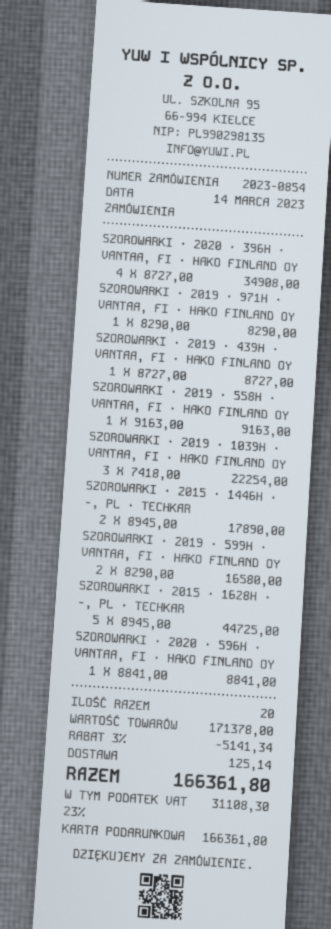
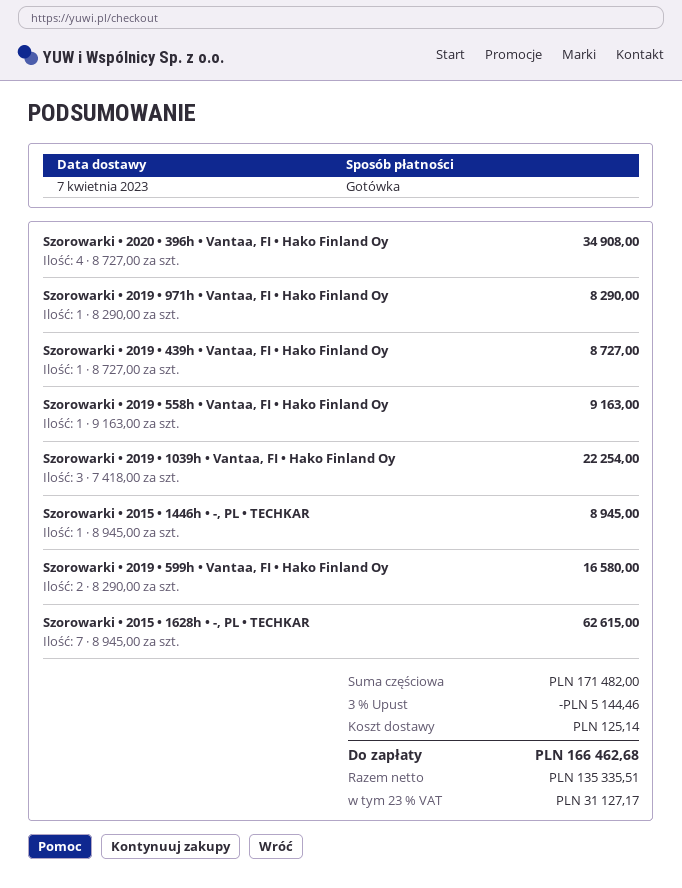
payment method: gift card -> cash
SZOROWARKI • 2015 • 1446H • -, PL • TECHKAR: 2 x 8945.00 = 17890.00 -> 1 x 8945.00 = 8945.00
SZOROWARKI • 2015 • 1628H • -, PL • TECHKAR: 5 x 8945.00 = 44725.00 -> 7 x 8945.00 = 62615.00
SZOROWARKI • 2020 • 596H • VANTAA, FI • HAKO FINLAND OY: 1 x 8841.00 = 8841.00 -> none
subtotal: 171378.00 -> 171482.00
discount: 3% = 5141.34 -> 3% = 5144.46
tax: 23% = 31108.30 -> 23% = 31127.17
total: 166361.80 -> 166462.68

